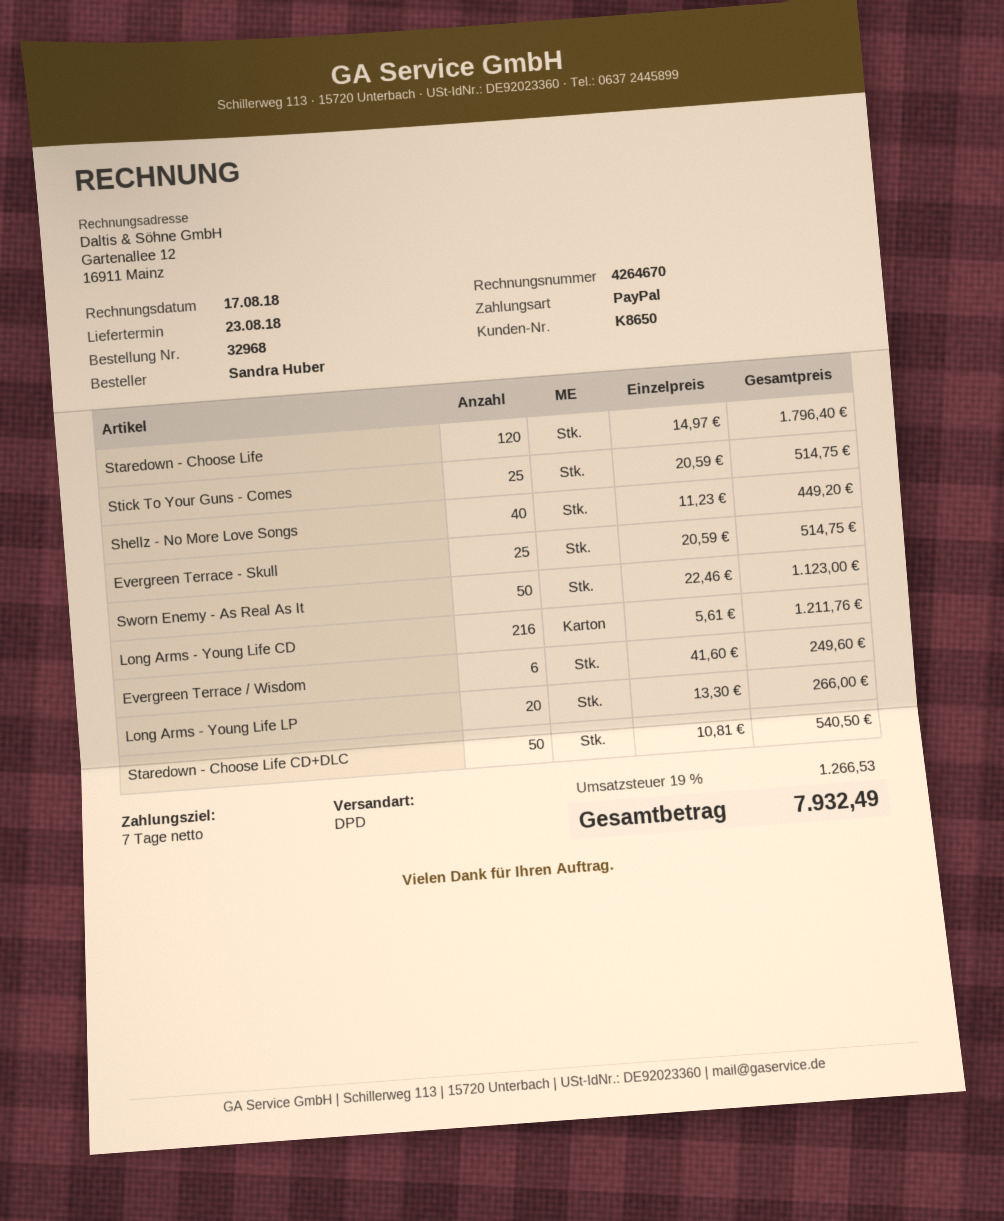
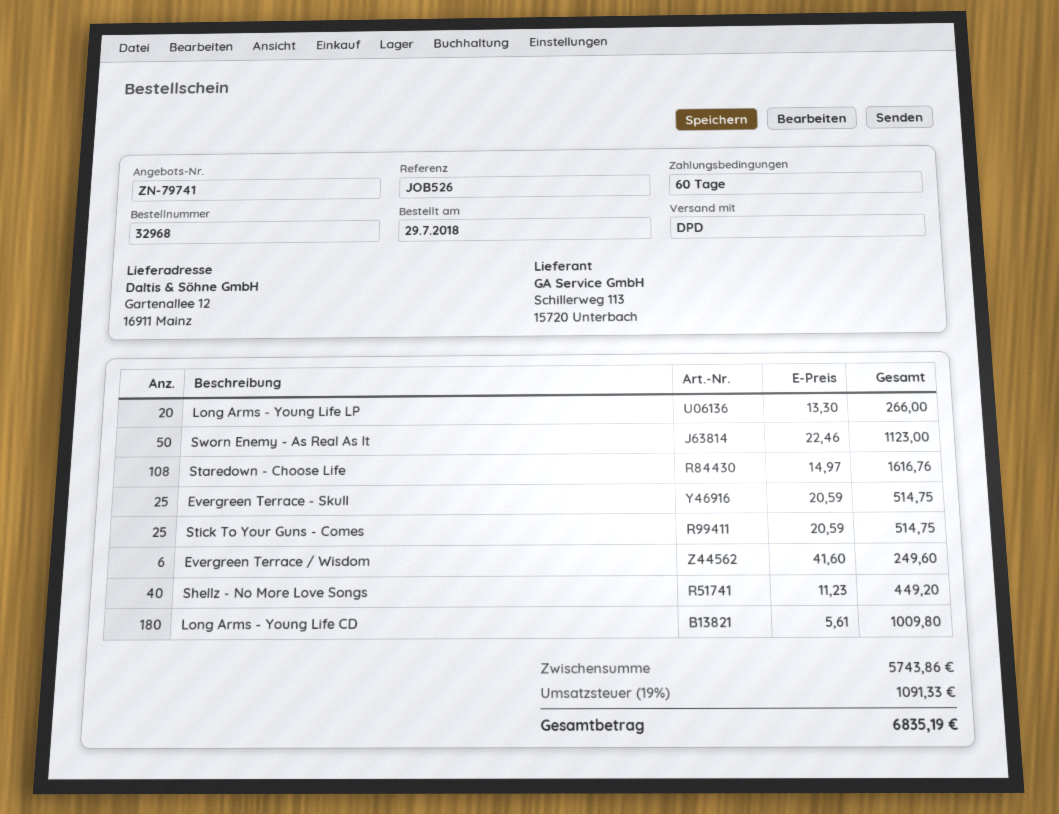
payment terms: 7 days -> 60 days
Staredown - Choose Life: 120 x 14.97 = 1796.40 -> 108 x 14.97 = 1616.76
Long Arms - Young Life CD: 216 x 5.61 = 1211.76 -> 180 x 5.61 = 1009.80
Staredown - Choose Life CD+DLC: 50 x 10.81 = 540.50 -> none
tax: 19% = 1266.53 -> 19% = 1091.33
total: 7932.49 -> 6835.19

